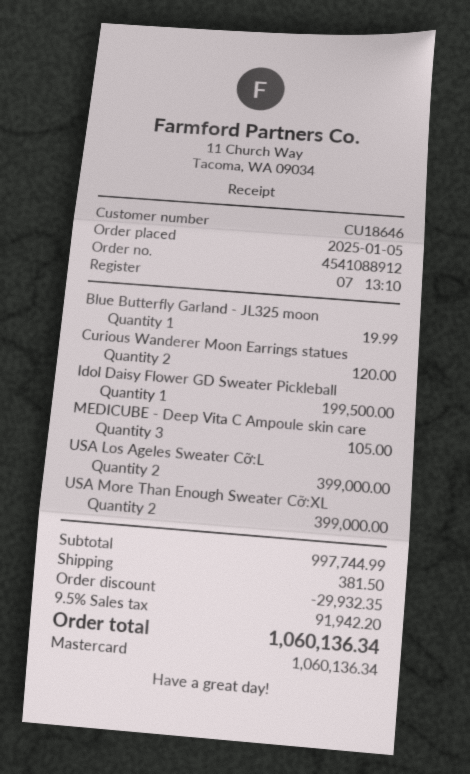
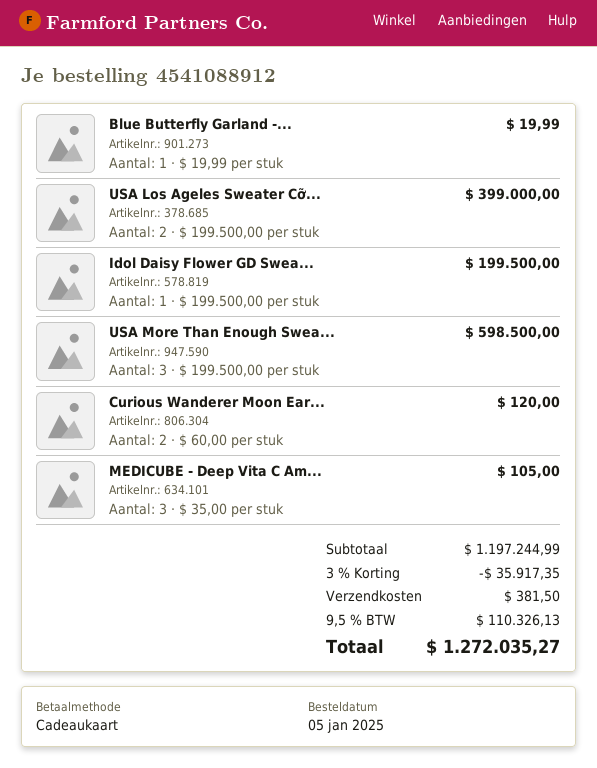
payment method: Mastercard -> gift card
USA More Than Enough Sweater Cỡ:XL: 2 for 399000.00 -> 3 for 598500.00
subtotal: 997744.99 -> 1197244.99
discount: 29932.35 -> 35917.35
tax: 9.5% = 91942.20 -> 9.5% = 110326.13
total: 1060136.34 -> 1272035.27

